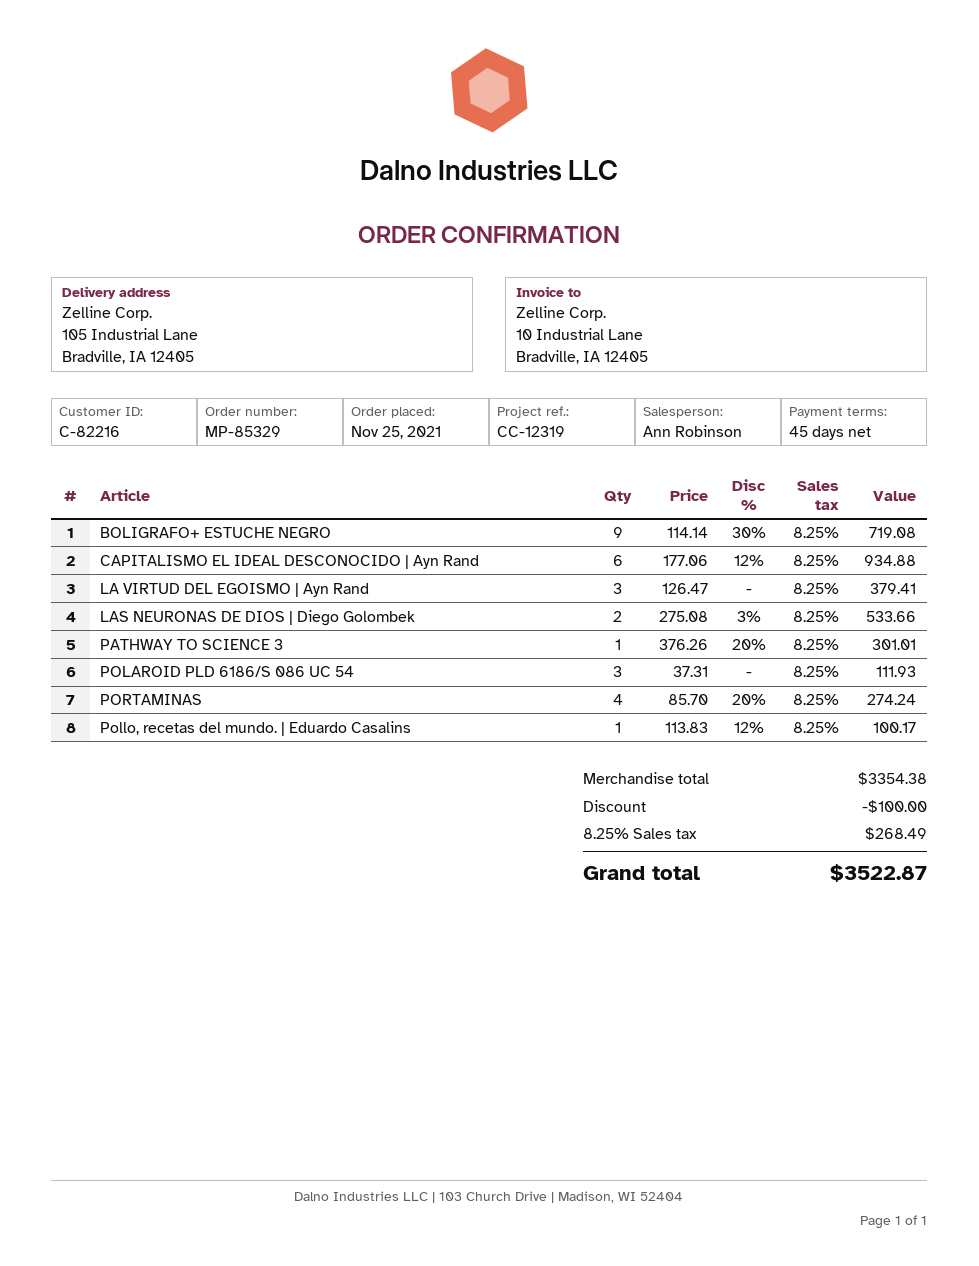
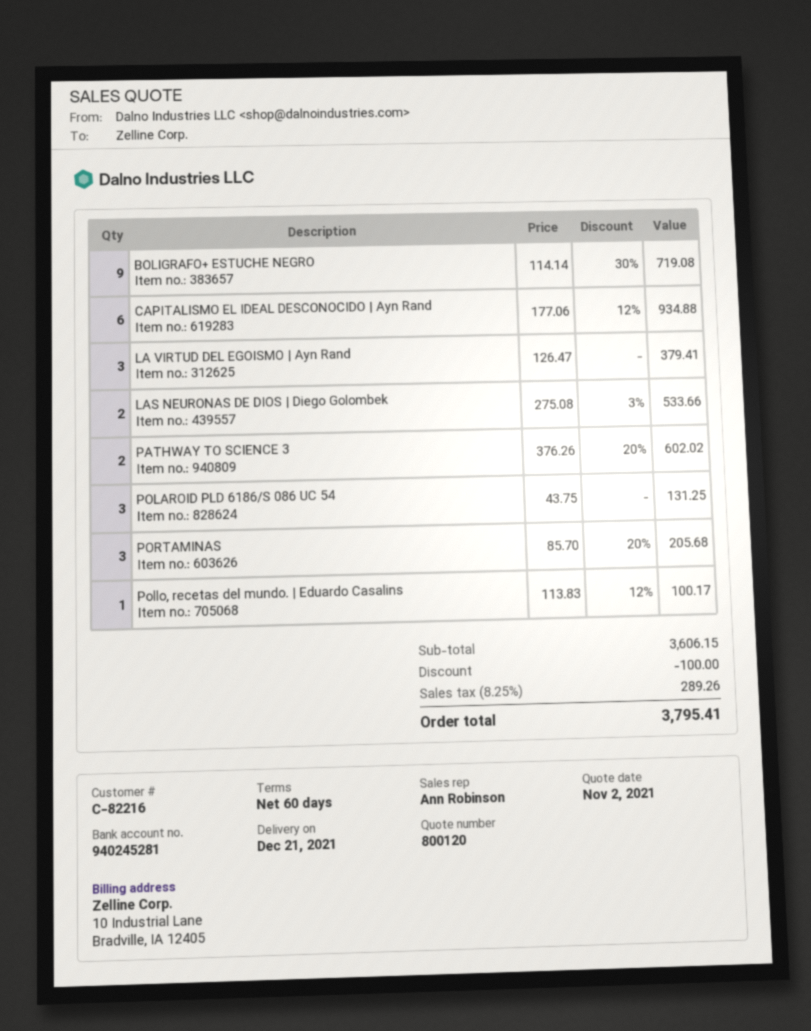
payment terms: 45 days -> 60 days
PATHWAY TO SCIENCE 3: 1 x 376.26 - 20% = 301.01 -> 2 x 376.26 - 20% = 602.02
POLAROID PLD 6186/S 086 UC 54: 3 x 37.31 = 111.93 -> 3 x 43.75 = 131.25
PORTAMINAS: 4 x 85.70 - 20% = 274.24 -> 3 x 85.70 - 20% = 205.68
subtotal: 3354.38 -> 3606.15
tax: 8.25% = 268.49 -> 8.25% = 289.26
total: 3522.87 -> 3795.41

